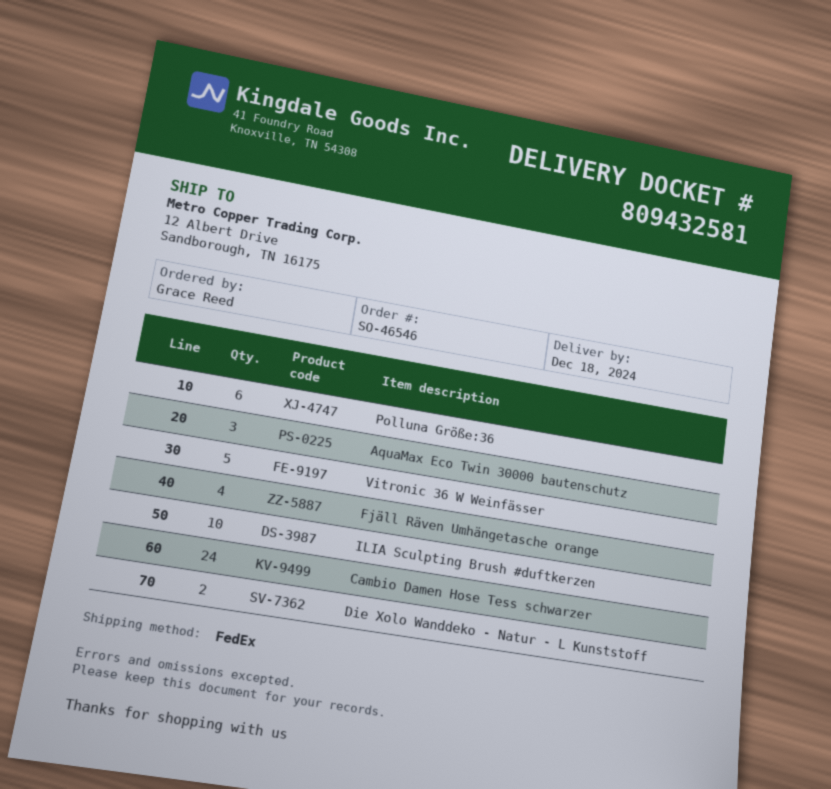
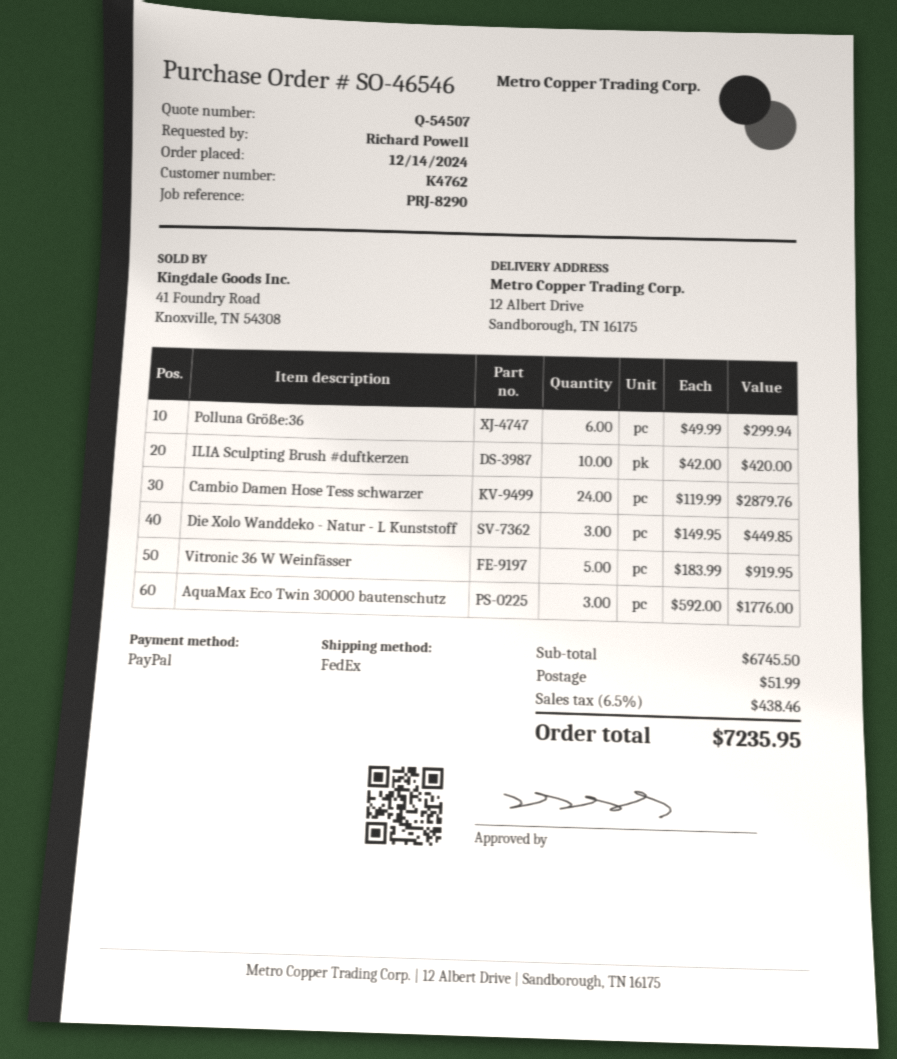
ordered by: Grace Reed -> Richard Powell
Fjäll Räven Umhängetasche orange: 4 -> none
Die Xolo Wanddeko - Natur - L Kunststoff: 2 -> 3

